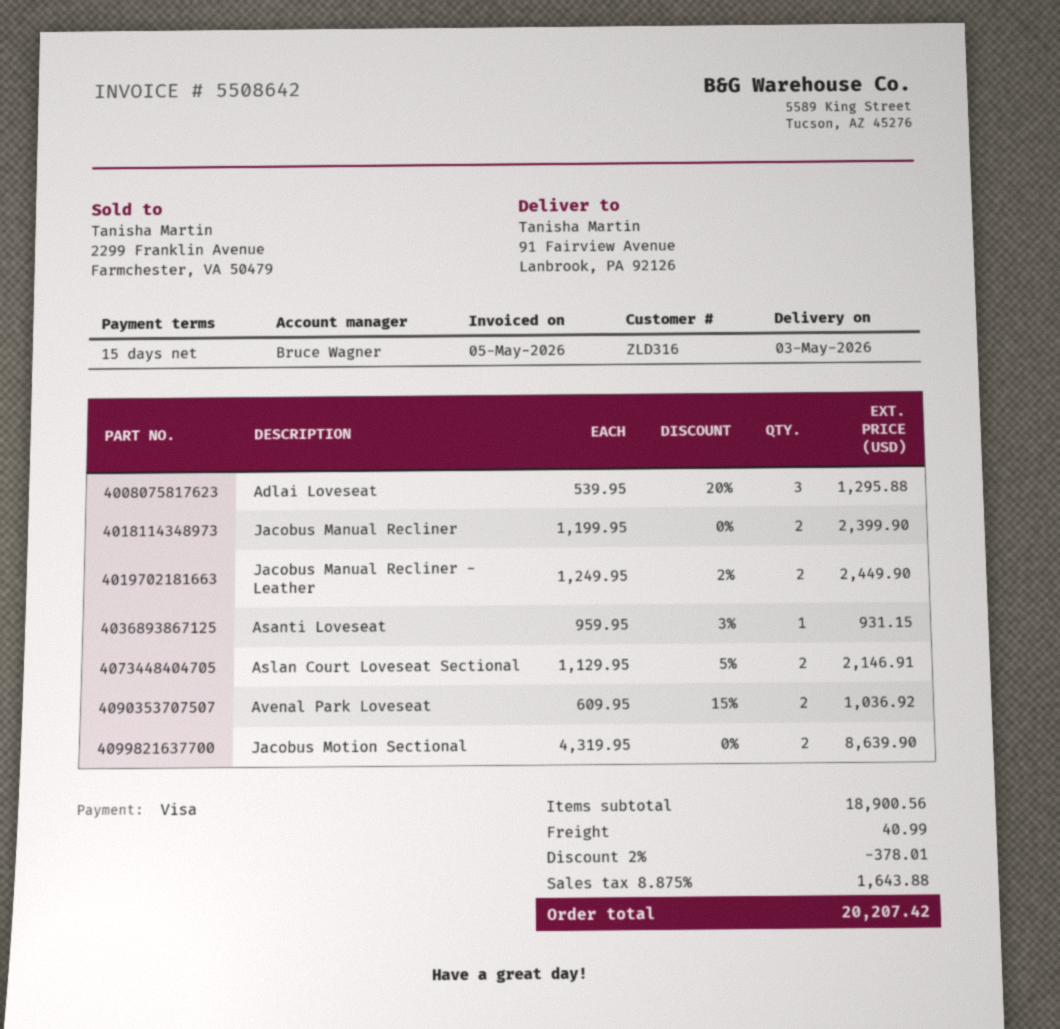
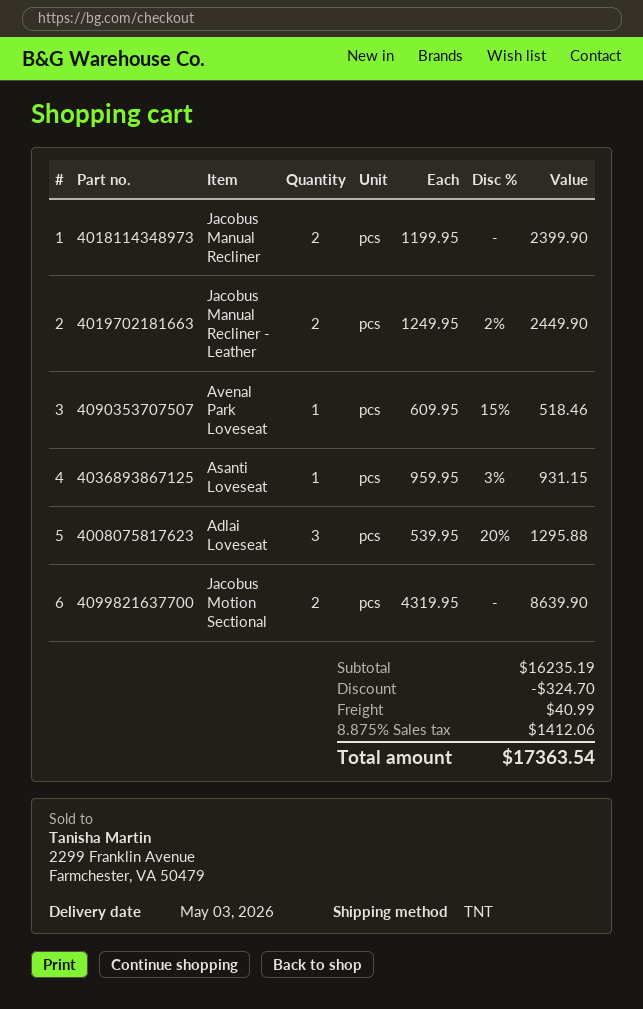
Aslan Court Loveseat Sectional: 2 x 1129.95 - 5% = 2146.91 -> none
Avenal Park Loveseat: 2 x 609.95 - 15% = 1036.92 -> 1 x 609.95 - 15% = 518.46
subtotal: 18900.56 -> 16235.19
discount: 378.01 -> 324.70
tax: 8.875% = 1643.88 -> 8.875% = 1412.06
total: 20207.42 -> 17363.54

